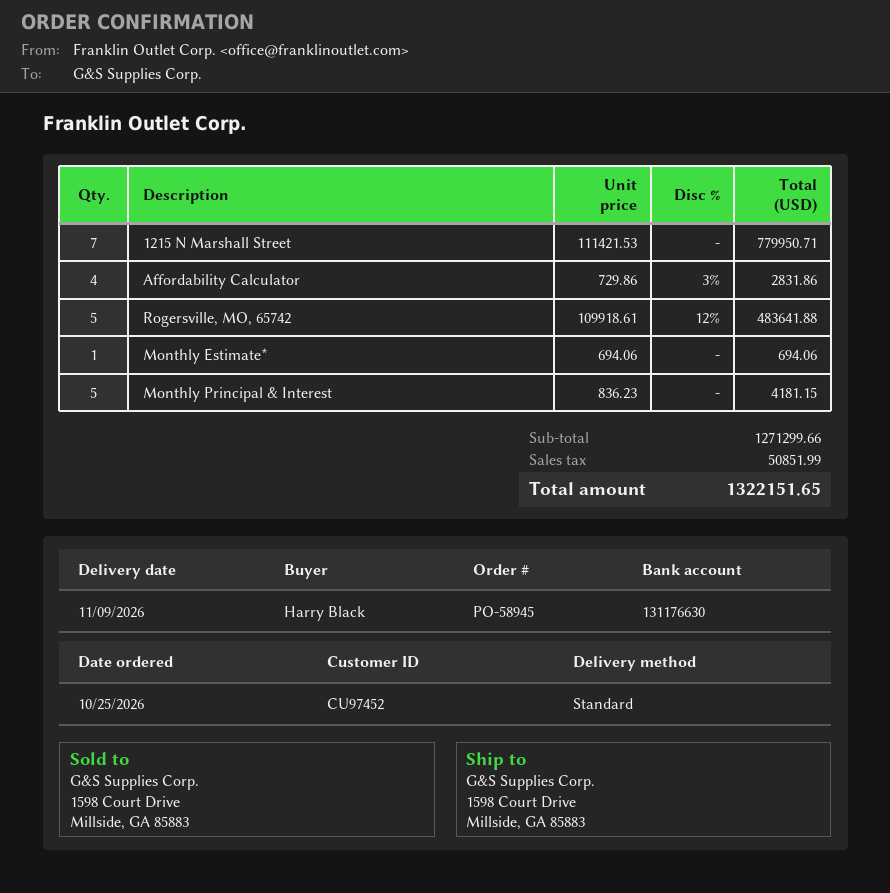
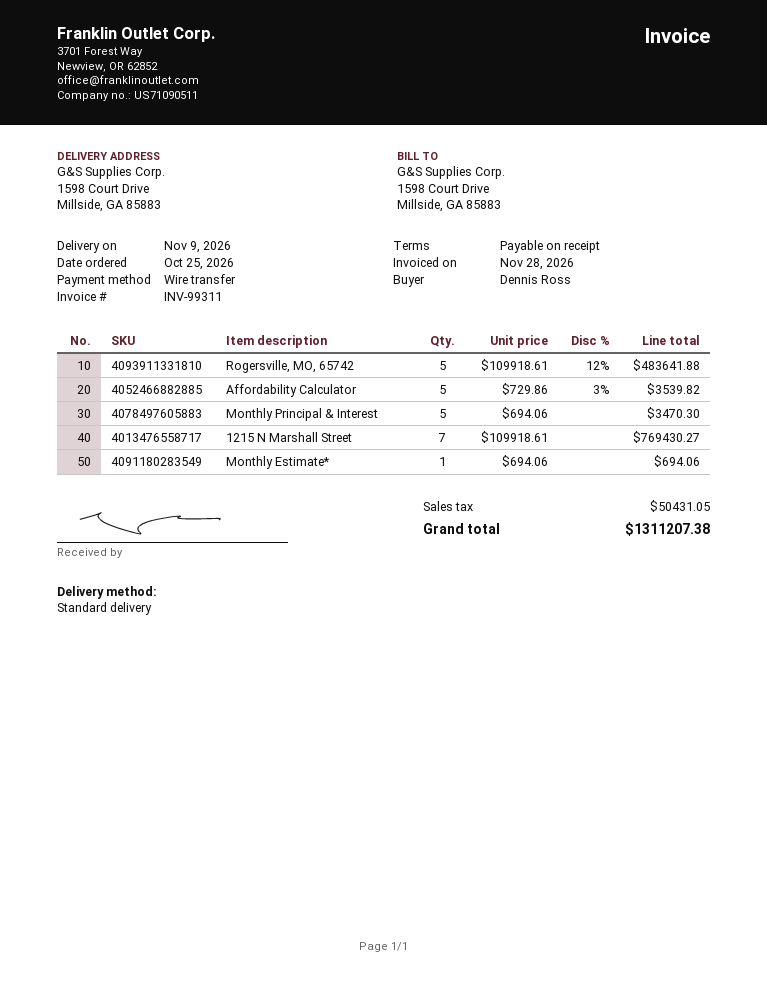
ordered by: Harry Black -> Dennis Ross
1215 N Marshall Street: 7 x 111421.53 = 779950.71 -> 7 x 109918.61 = 769430.27
Affordability Calculator: 4 x 729.86 - 3% = 2831.86 -> 5 x 729.86 - 3% = 3539.82
Monthly Principal & Interest: 5 x 836.23 = 4181.15 -> 5 x 694.06 = 3470.30
tax: 50851.99 -> 50431.05
total: 1322151.65 -> 1311207.38

